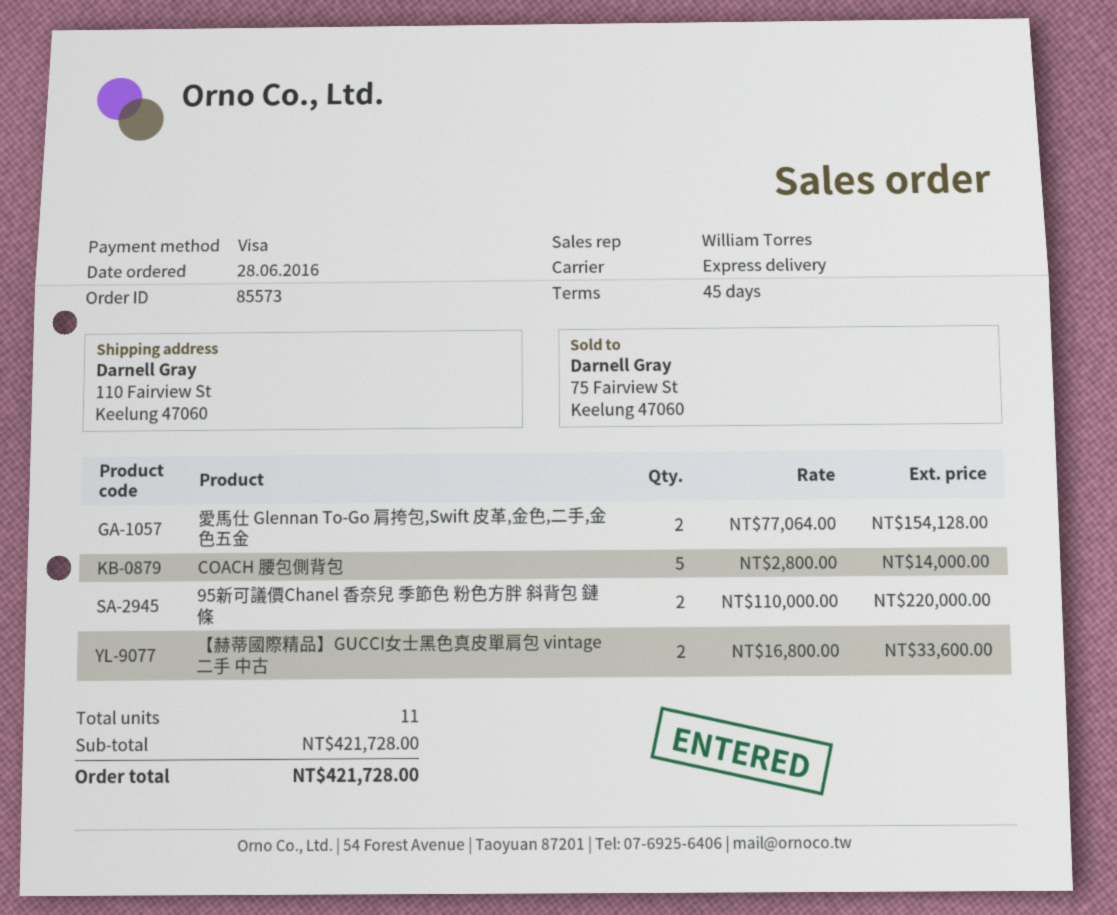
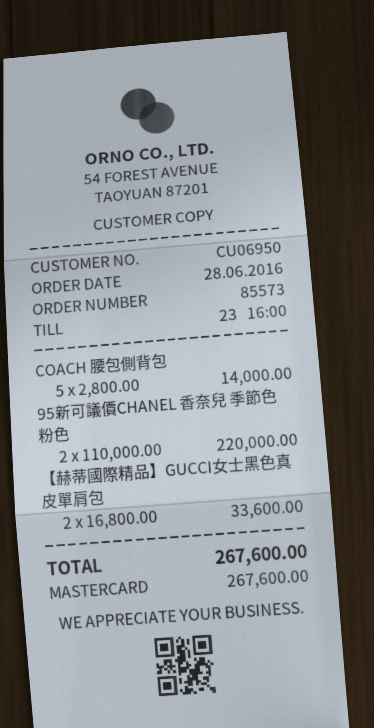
payment method: Visa -> Mastercard
愛馬仕 Glennan To-Go 肩挎包,Swift 皮革,金色,二手,金色五金: 2 x 77064.00 = 154128.00 -> none
total: 421728.00 -> 267600.00

